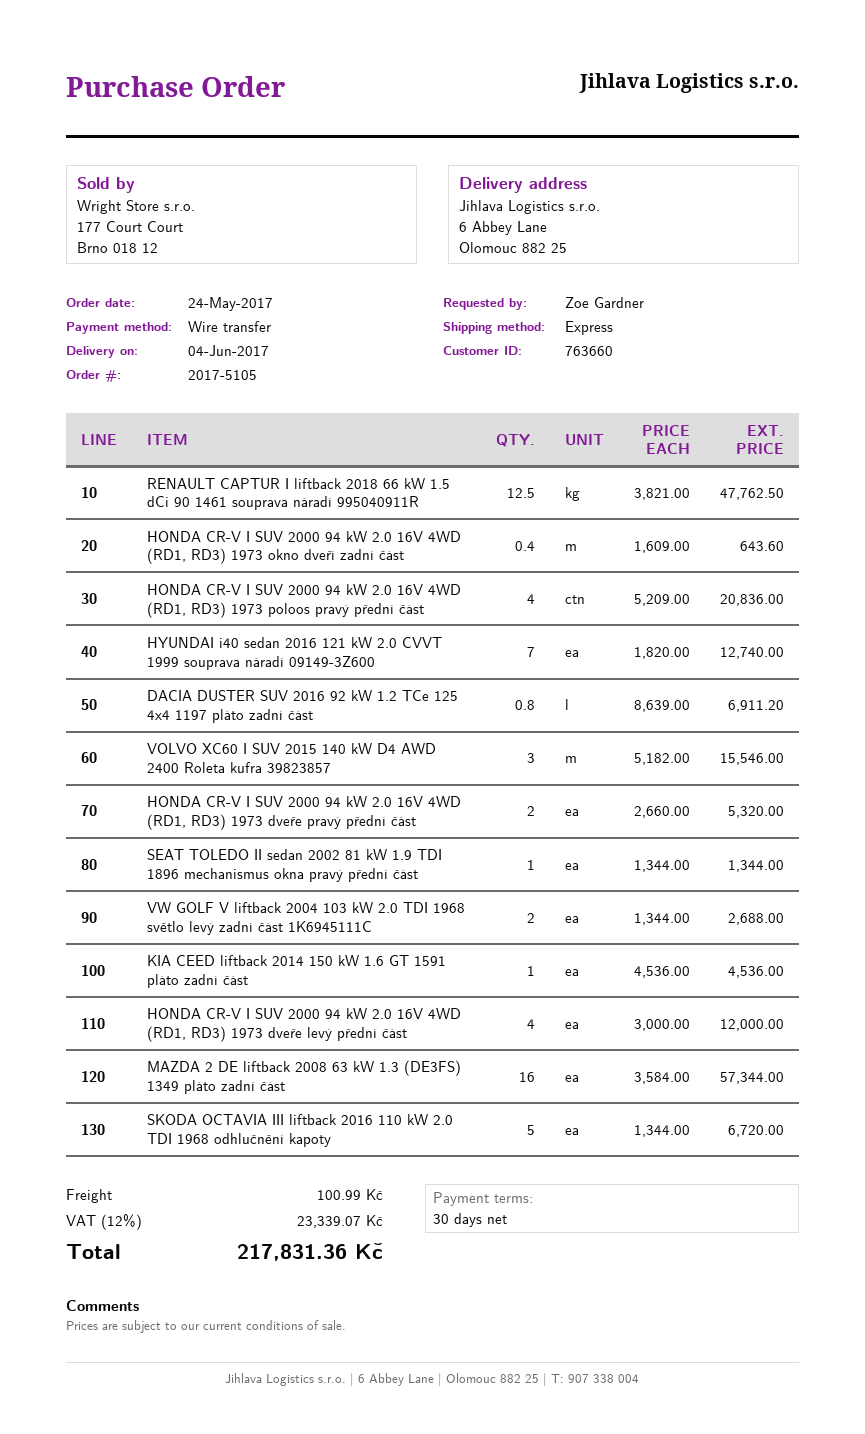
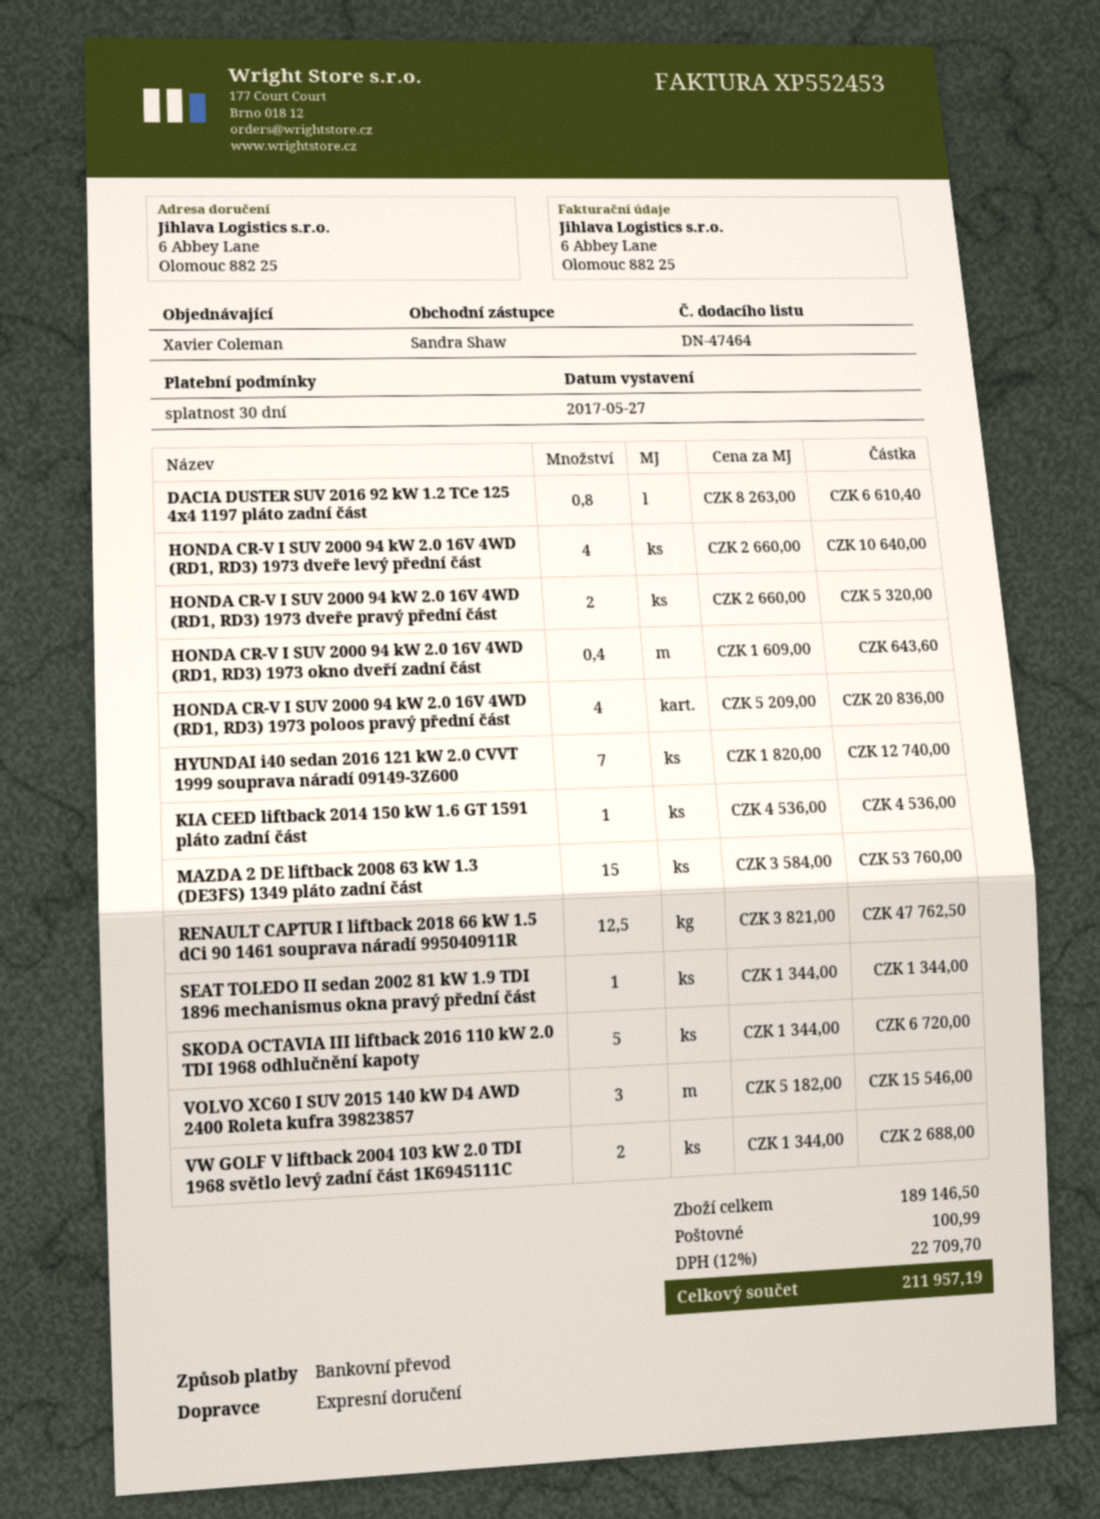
ordered by: Zoe Gardner -> Xavier Coleman
DACIA DUSTER SUV 2016 92 kW 1.2 TCe 125 4x4 1197 pláto zadní část: 0.8 x 8639.00 = 6911.20 -> 0.8 x 8263.00 = 6610.40
HONDA CR-V I SUV 2000 94 kW 2.0 16V 4WD (RD1, RD3) 1973 dveře levý přední část: 4 x 3000.00 = 12000.00 -> 4 x 2660.00 = 10640.00
MAZDA 2 DE liftback 2008 63 kW 1.3 (DE3FS) 1349 pláto zadní část: 16 x 3584.00 = 57344.00 -> 15 x 3584.00 = 53760.00
tax: 12% = 23339.07 -> 12% = 22709.70
total: 217831.36 -> 211957.19

